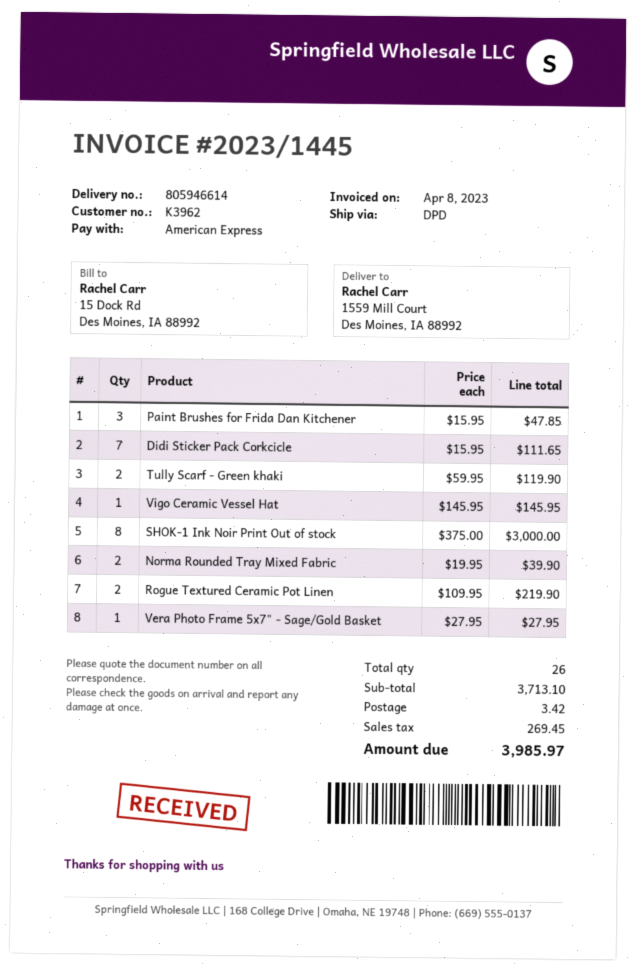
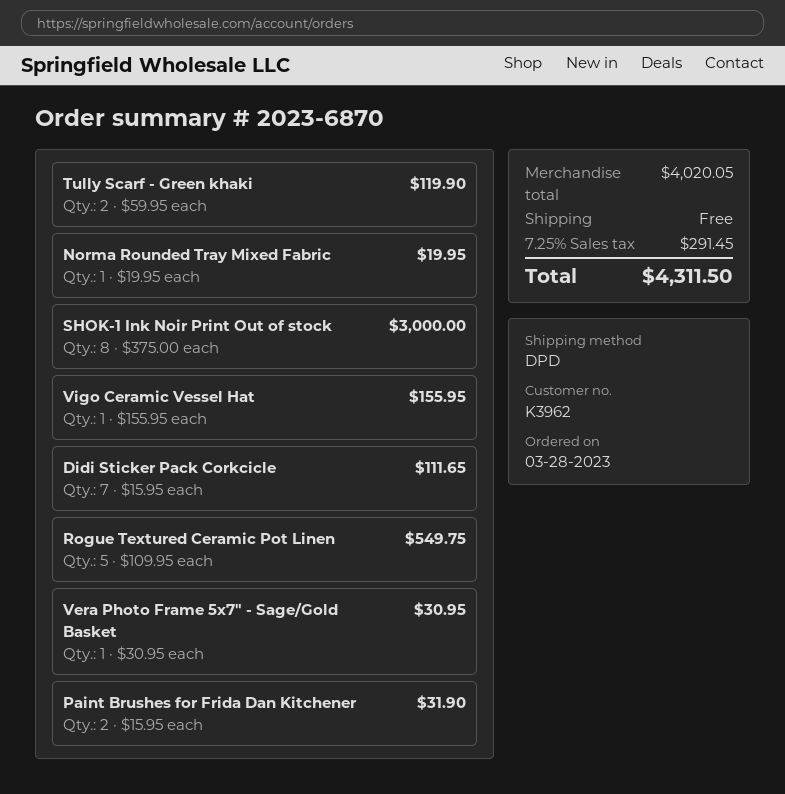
Paint Brushes for Frida Dan Kitchener: 3 x 15.95 = 47.85 -> 2 x 15.95 = 31.90
Vigo Ceramic Vessel Hat: 1 x 145.95 = 145.95 -> 1 x 155.95 = 155.95
Norma Rounded Tray Mixed Fabric: 2 x 19.95 = 39.90 -> 1 x 19.95 = 19.95
Rogue Textured Ceramic Pot Linen: 2 x 109.95 = 219.90 -> 5 x 109.95 = 549.75
Vera Photo Frame 5x7" - Sage/Gold Basket: 1 x 27.95 = 27.95 -> 1 x 30.95 = 30.95
subtotal: 3713.10 -> 4020.05
shipping: 3.42 -> 0.00
tax: 269.45 -> 291.45
total: 3985.97 -> 4311.50

